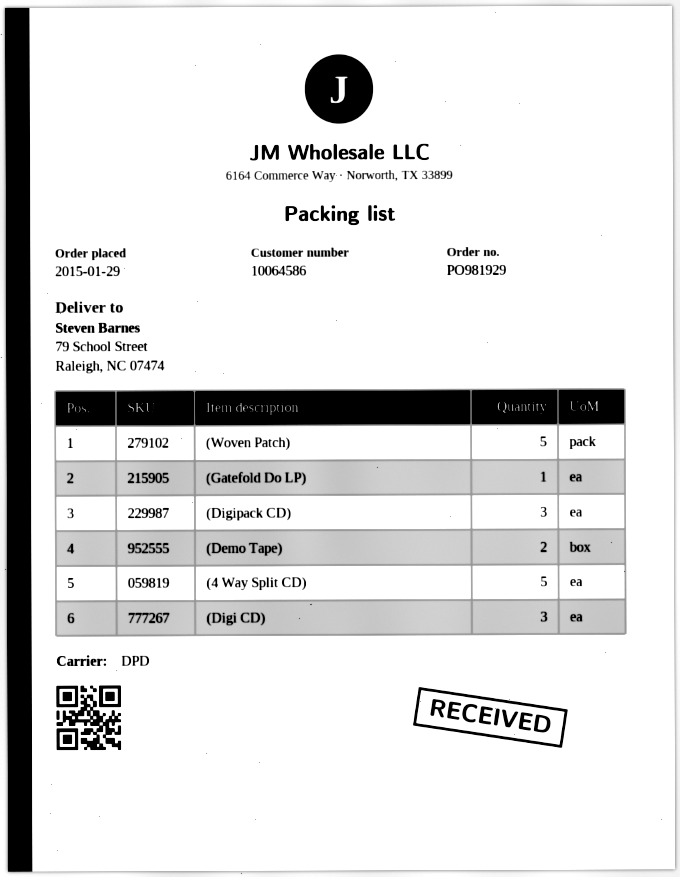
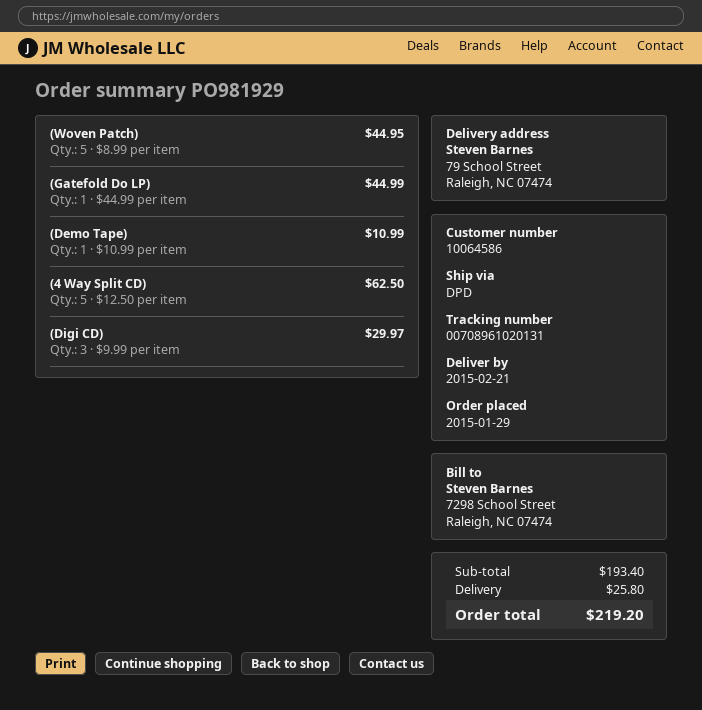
(Digipack CD): 3 -> none
(Demo Tape): 2 -> 1

